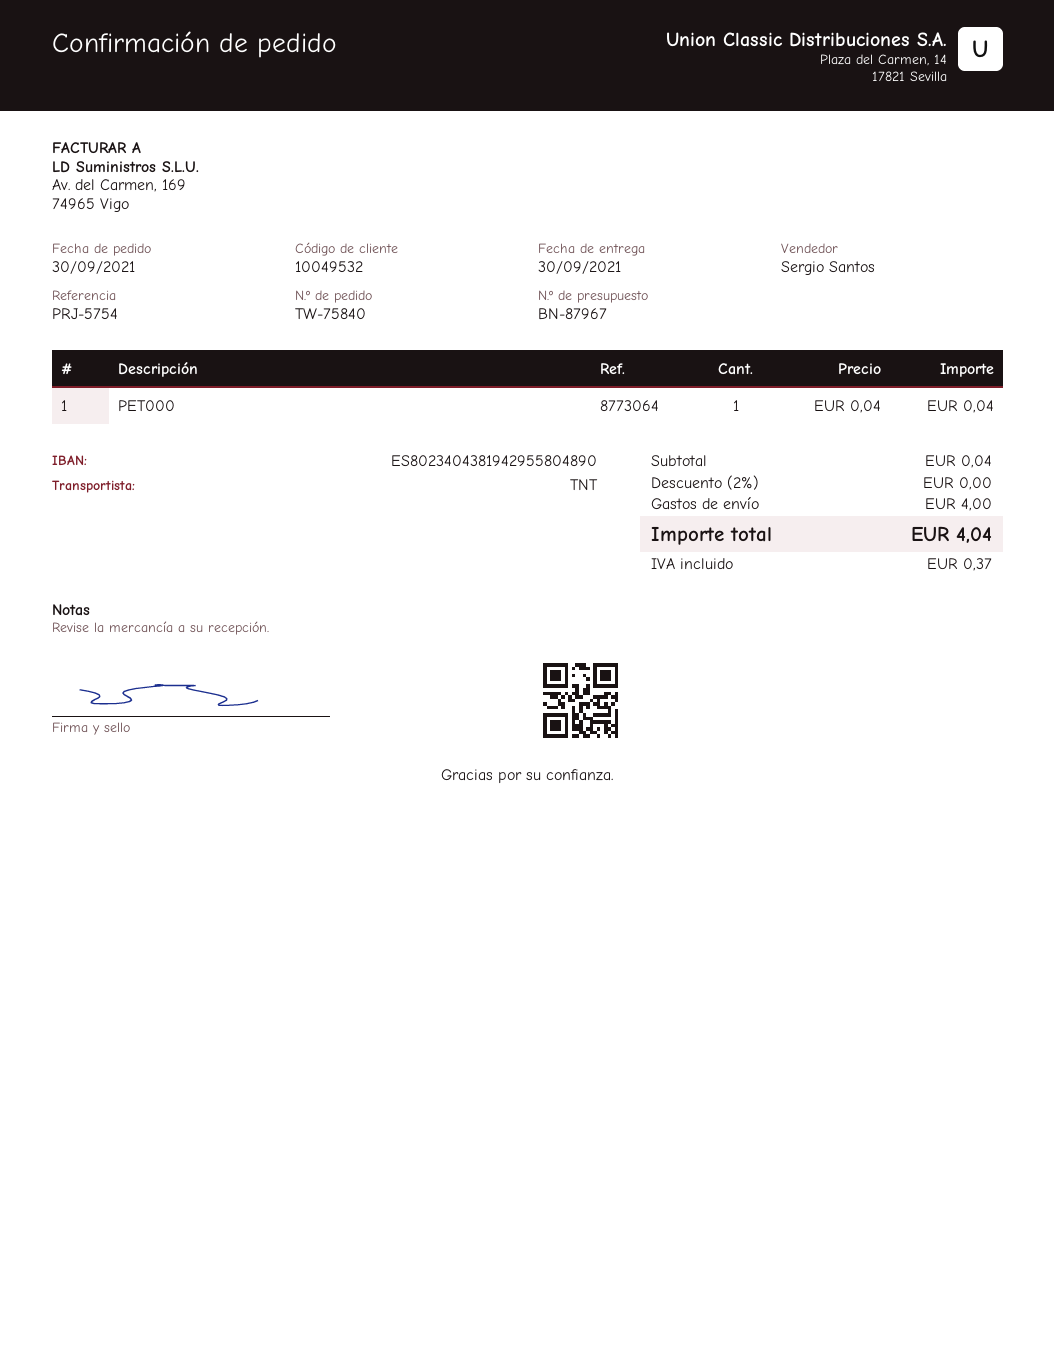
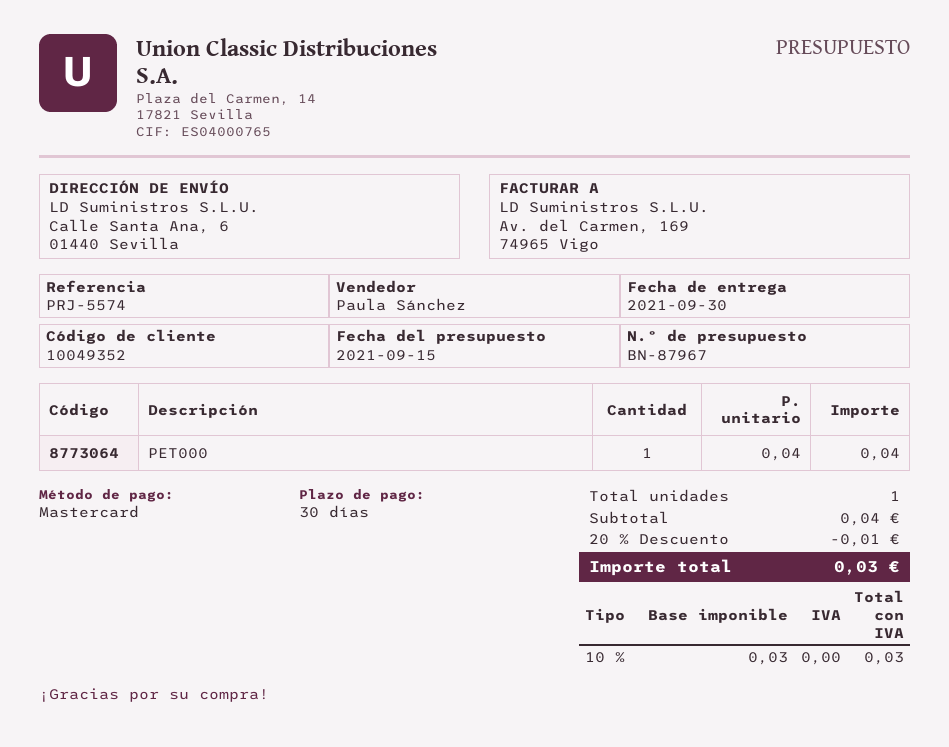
customer number: 10049532 -> 10049352
reference: PRJ-5754 -> PRJ-5574
sales rep: Sergio Santos -> Paula Sánchez
discount: 2% = 0.00 -> 20% = 0.01
shipping: 4.00 -> none
tax: 0.37 -> 0.00
total: 4.04 -> 0.03

